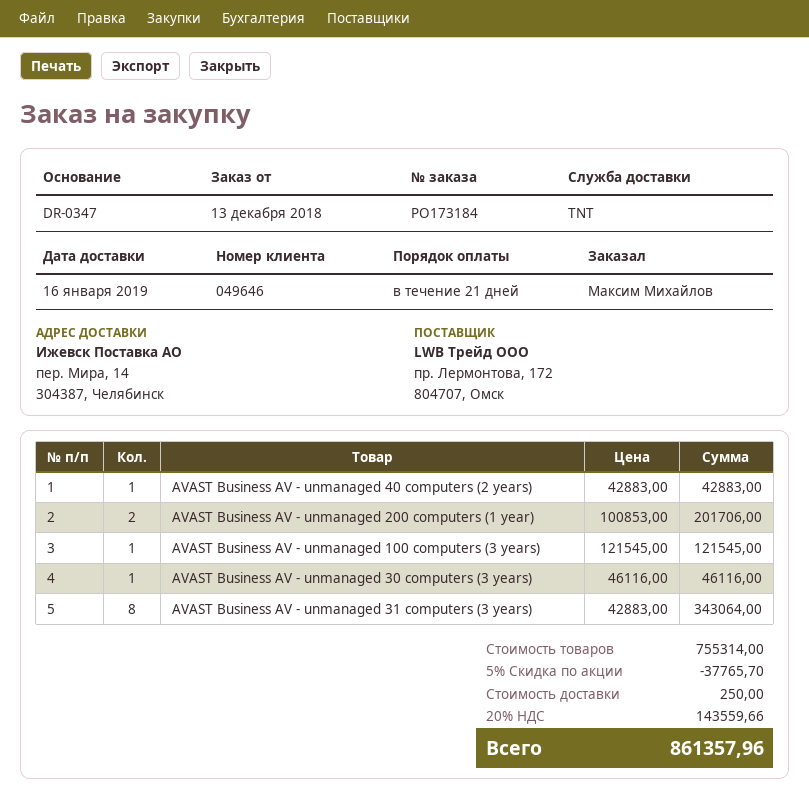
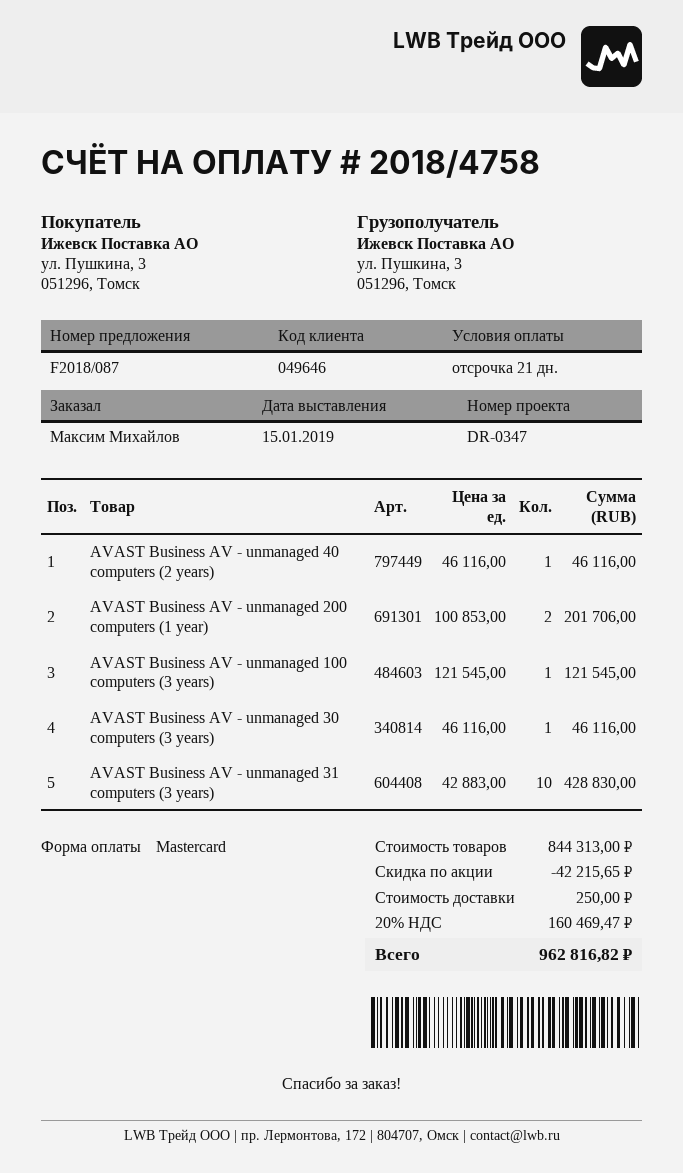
ship to: пер. Мира, 14, 304387, Челябинск -> ул. Пушкина, 3, 051296, Томск
AVAST Business AV - unmanaged 40 computers (2 years): 1 x 42883.00 = 42883.00 -> 1 x 46116.00 = 46116.00
AVAST Business AV - unmanaged 31 computers (3 years): 8 x 42883.00 = 343064.00 -> 10 x 42883.00 = 428830.00
subtotal: 755314.00 -> 844313.00
discount: 37765.70 -> 42215.65
tax: 20% = 143559.66 -> 20% = 160469.47
total: 861357.96 -> 962816.82

